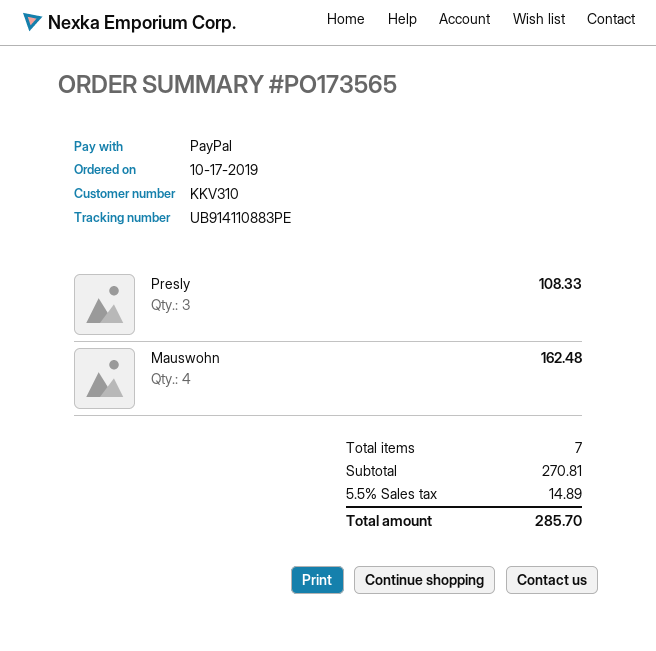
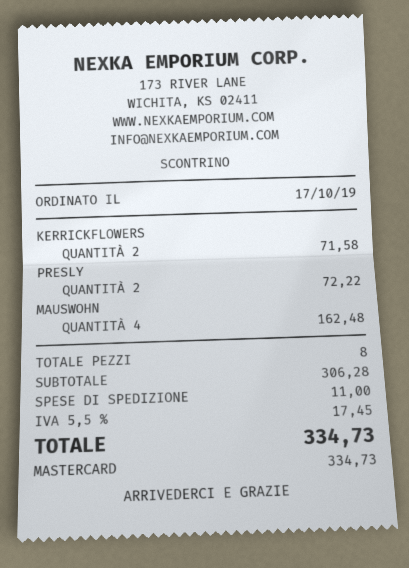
payment method: PayPal -> Mastercard
Presly: 3 for 108.33 -> 2 for 72.22
KERRICKFLOWERS: none -> 2 for 71.58
total quantity: 7 -> 8
subtotal: 270.81 -> 306.28
shipping: none -> 11.00
tax: 5.5% = 14.89 -> 5.5% = 17.45
total: 285.70 -> 334.73

